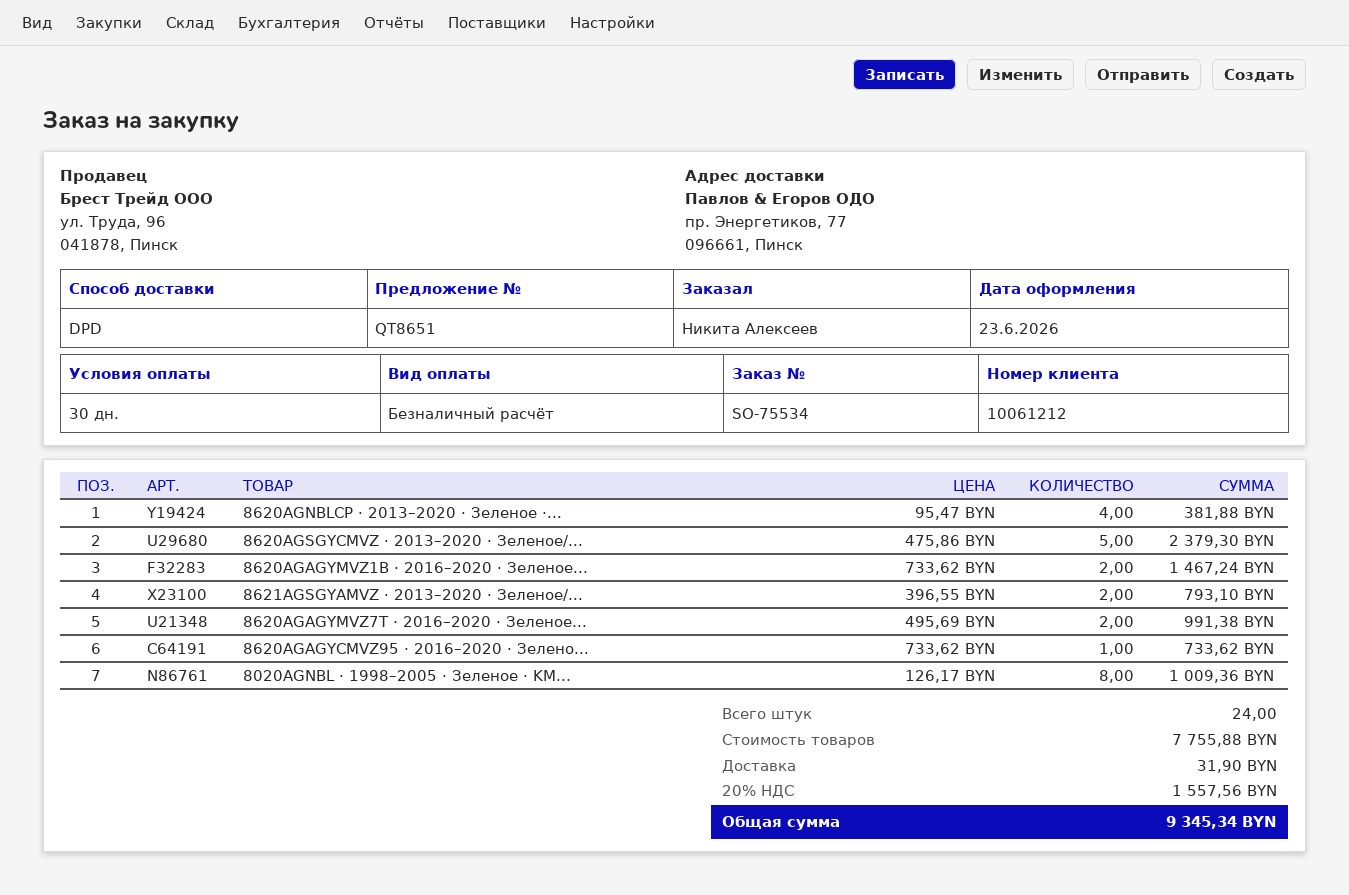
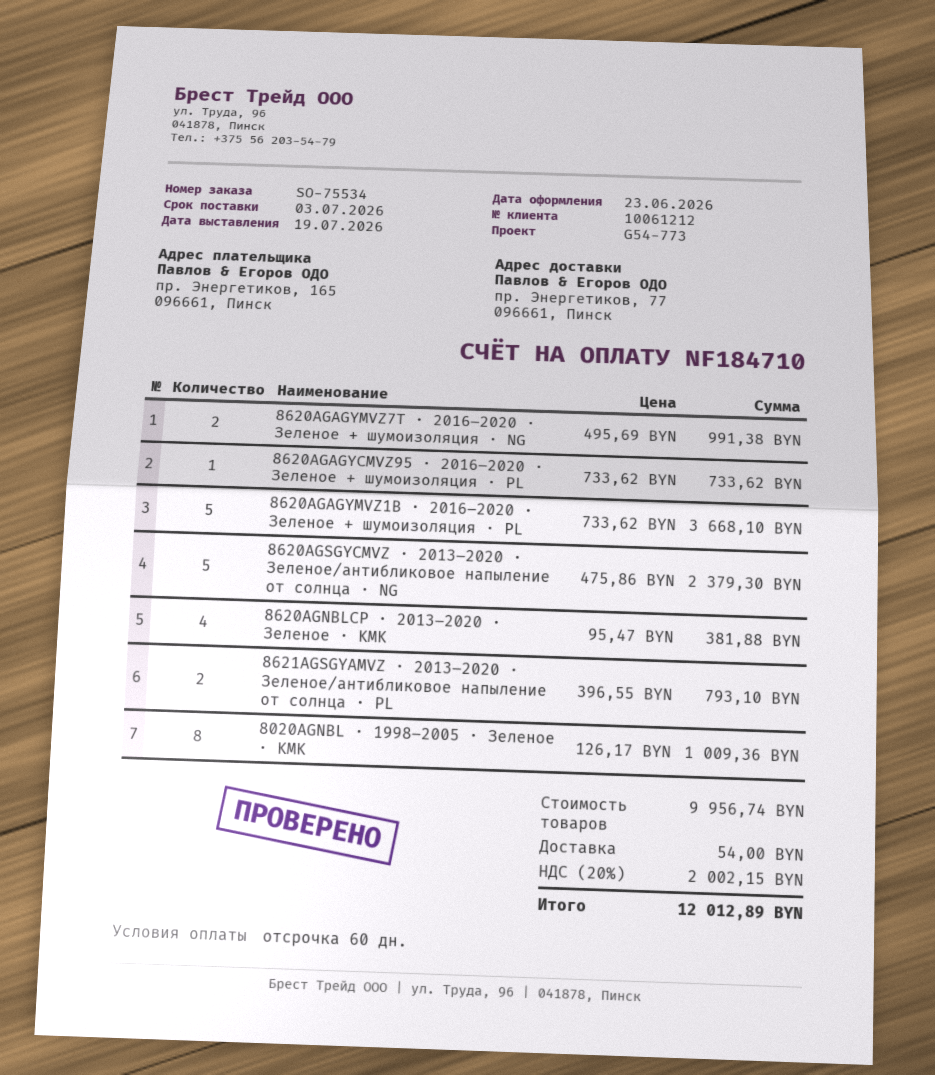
payment terms: 30 days -> 60 days
8620AGAGYMVZ1B · 2016–2020 · Зеленое...: 2 x 733.62 = 1467.24 -> 5 x 733.62 = 3668.10
subtotal: 7755.88 -> 9956.74
shipping: 31.90 -> 54.00
tax: 20% = 1557.56 -> 20% = 2002.15
total: 9345.34 -> 12012.89

